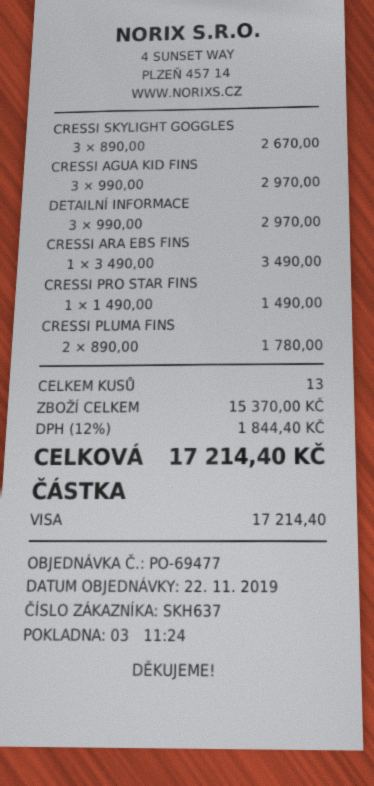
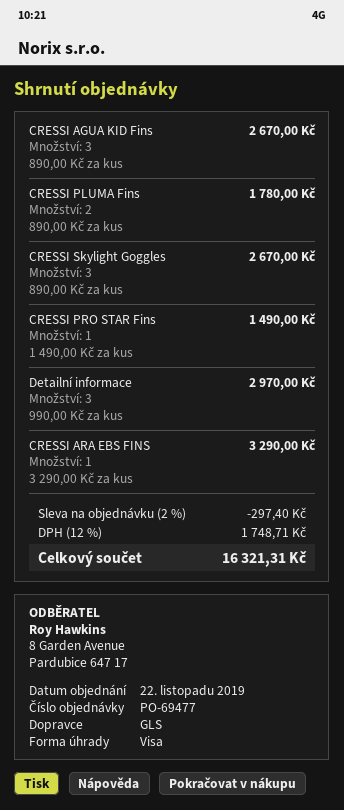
CRESSI AGUA KID FINS: 3 x 990.00 = 2970.00 -> 3 x 890.00 = 2670.00
CRESSI ARA EBS FINS: 1 x 3490.00 = 3490.00 -> 1 x 3290.00 = 3290.00
discount: none -> 2% = 297.40
tax: 12% = 1844.40 -> 12% = 1748.71
total: 17214.40 -> 16321.31

